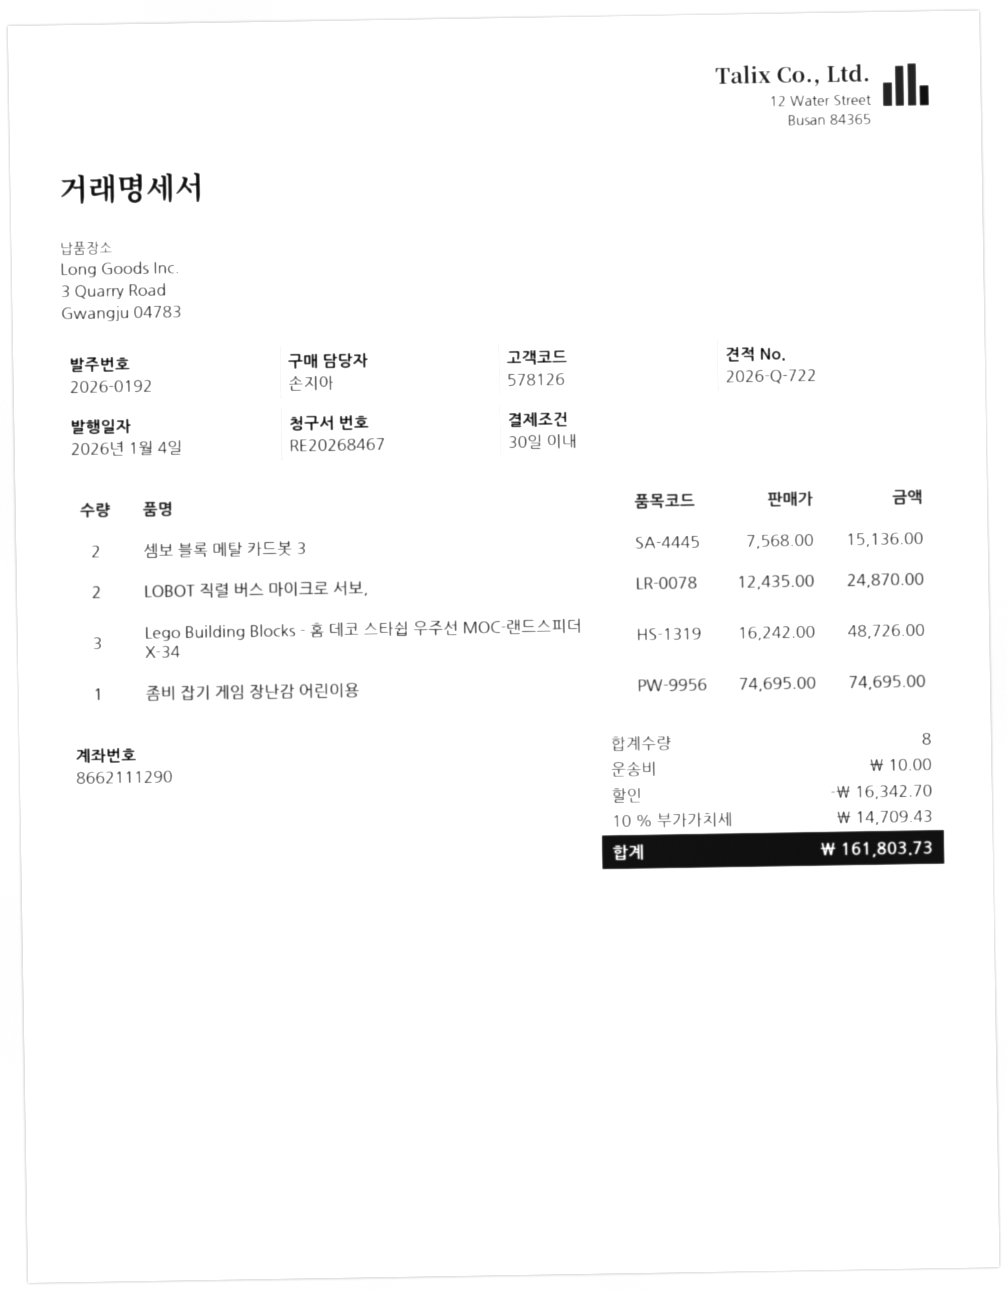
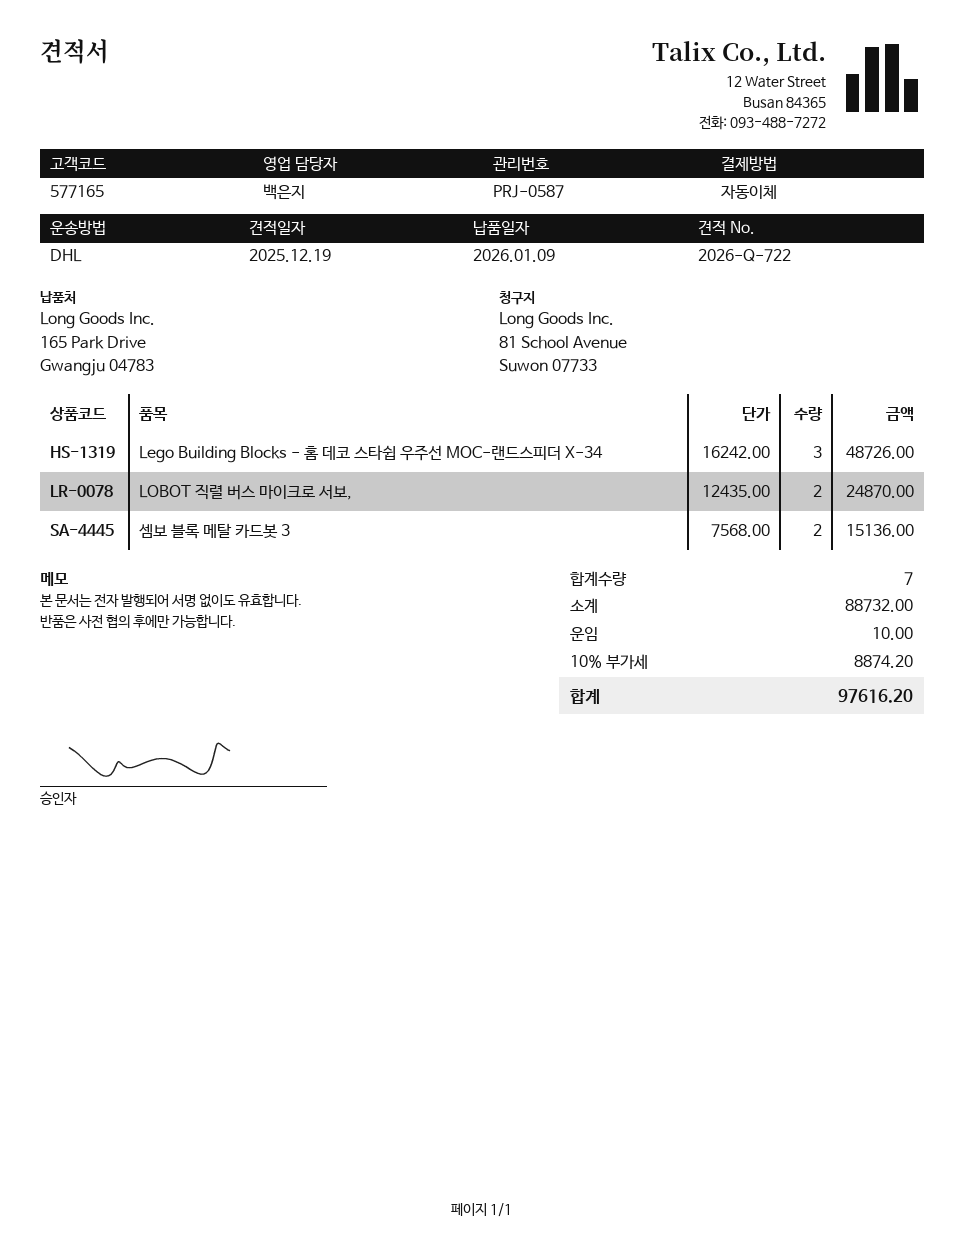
customer number: 578126 -> 577165
ship to: 3 Quarry Road, Gwangju 04783 -> 165 Park Drive, Gwangju 04783
좀비 잡기 게임 장난감 어린이용: 1 x 74695.00 = 74695.00 -> none
total quantity: 8 -> 7
discount: 16342.70 -> none
tax: 10% = 14709.43 -> 10% = 8874.20
total: 161803.73 -> 97616.20

